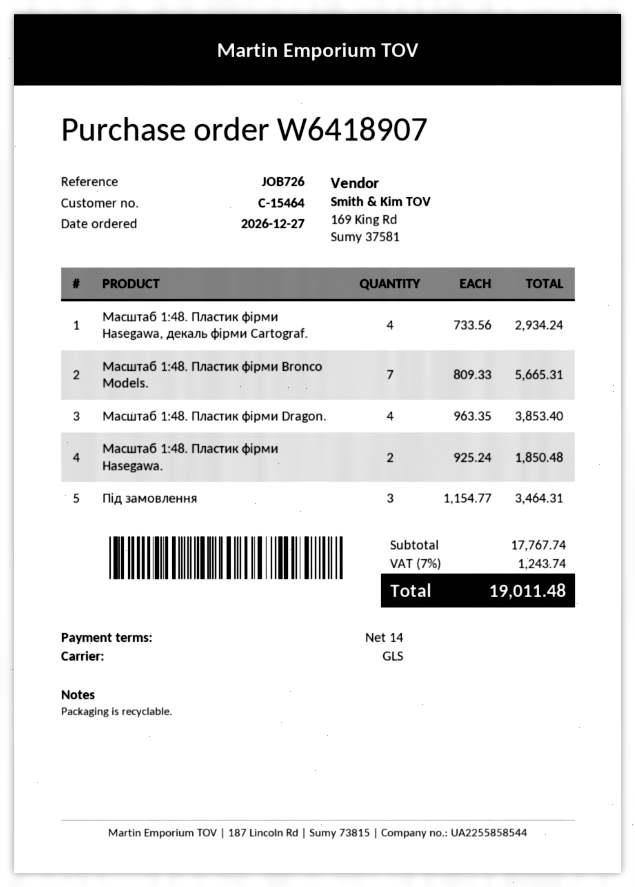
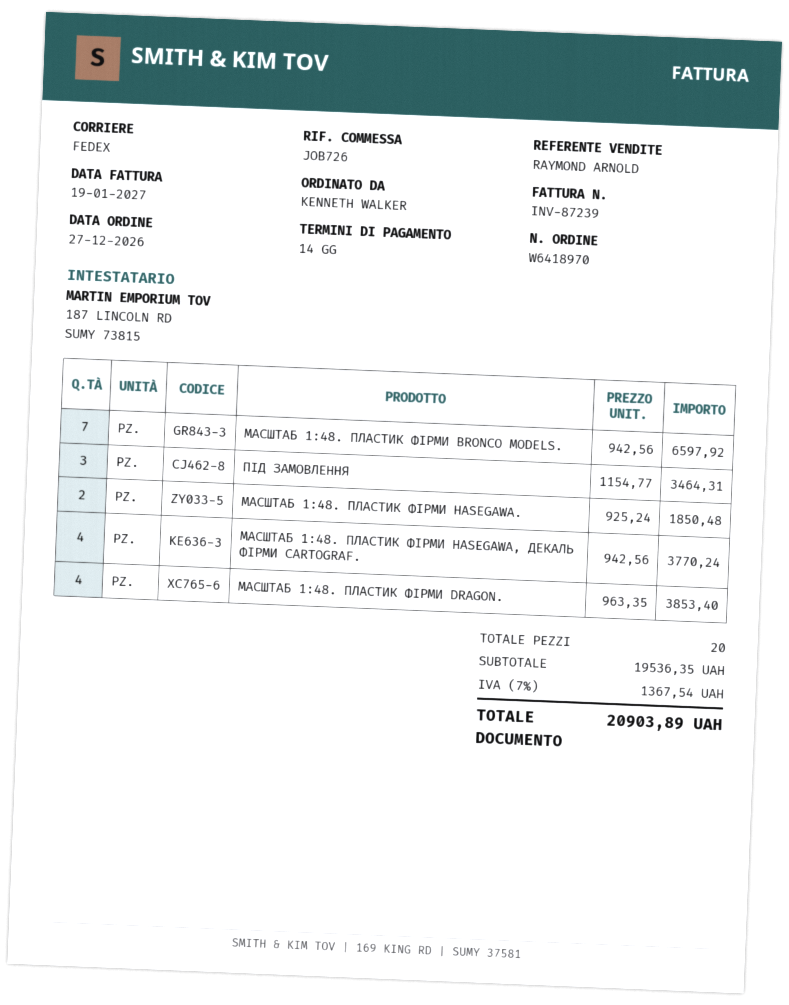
order number: W6418907 -> W6418970
shipping method: GLS -> FedEx
Масштаб 1:48. Пластик фірми Hasegawa, декаль фірми Cartograf.: 4 x 733.56 = 2934.24 -> 4 x 942.56 = 3770.24
Масштаб 1:48. Пластик фірми Bronco Models.: 7 x 809.33 = 5665.31 -> 7 x 942.56 = 6597.92
subtotal: 17767.74 -> 19536.35
tax: 7% = 1243.74 -> 7% = 1367.54
total: 19011.48 -> 20903.89

